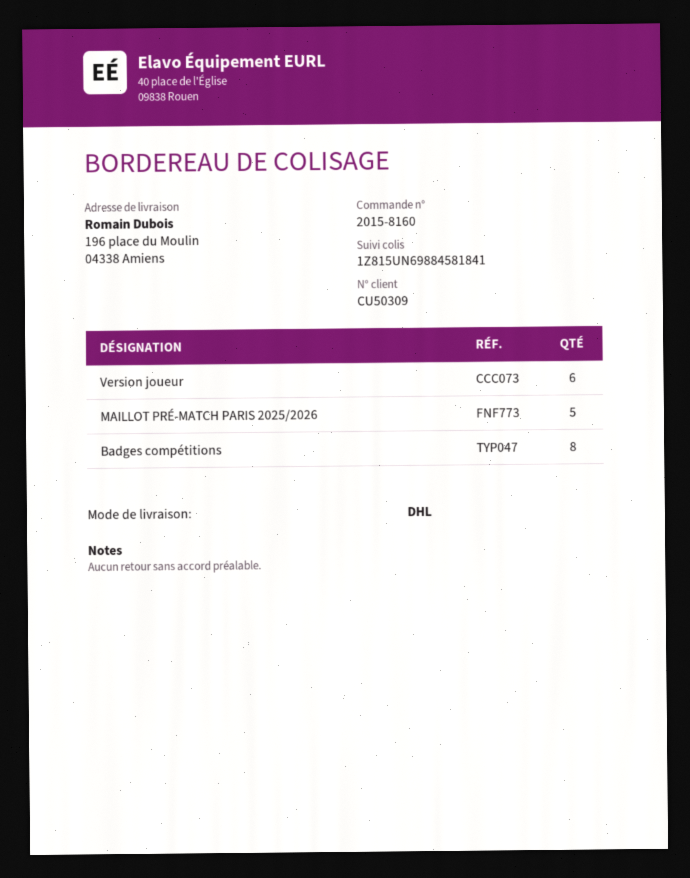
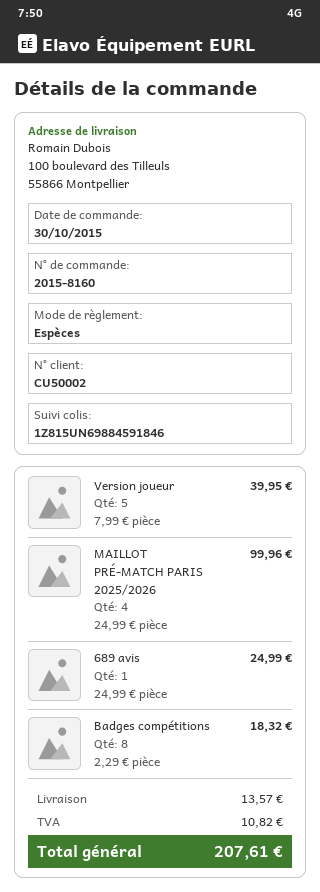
customer number: CU50309 -> CU50002
tracking number: 1Z815UN69884581841 -> 1Z815UN69884591846
ship to: 196 place du Moulin, 04338 Amiens -> 100 boulevard des Tilleuls, 55866 Montpellier
Version joueur: 6 -> 5
MAILLOT PRÉ-MATCH PARIS 2025/2026: 5 -> 4
689 avis: none -> 1

